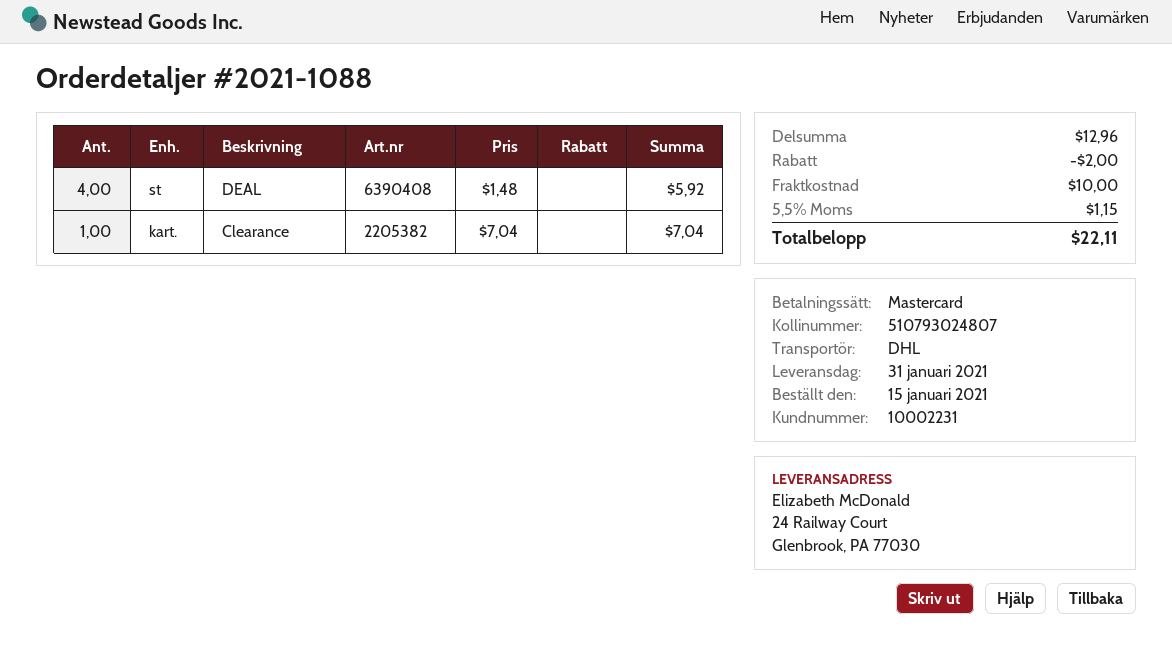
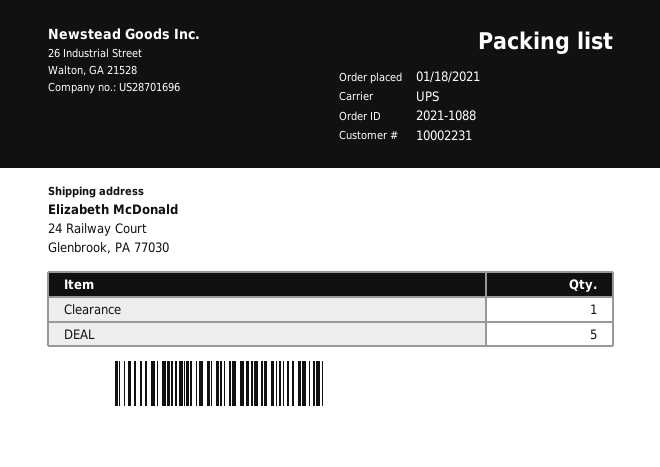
order date: 2021-01-15 -> 2021-01-18
shipping method: DHL -> UPS
DEAL: 4 -> 5

